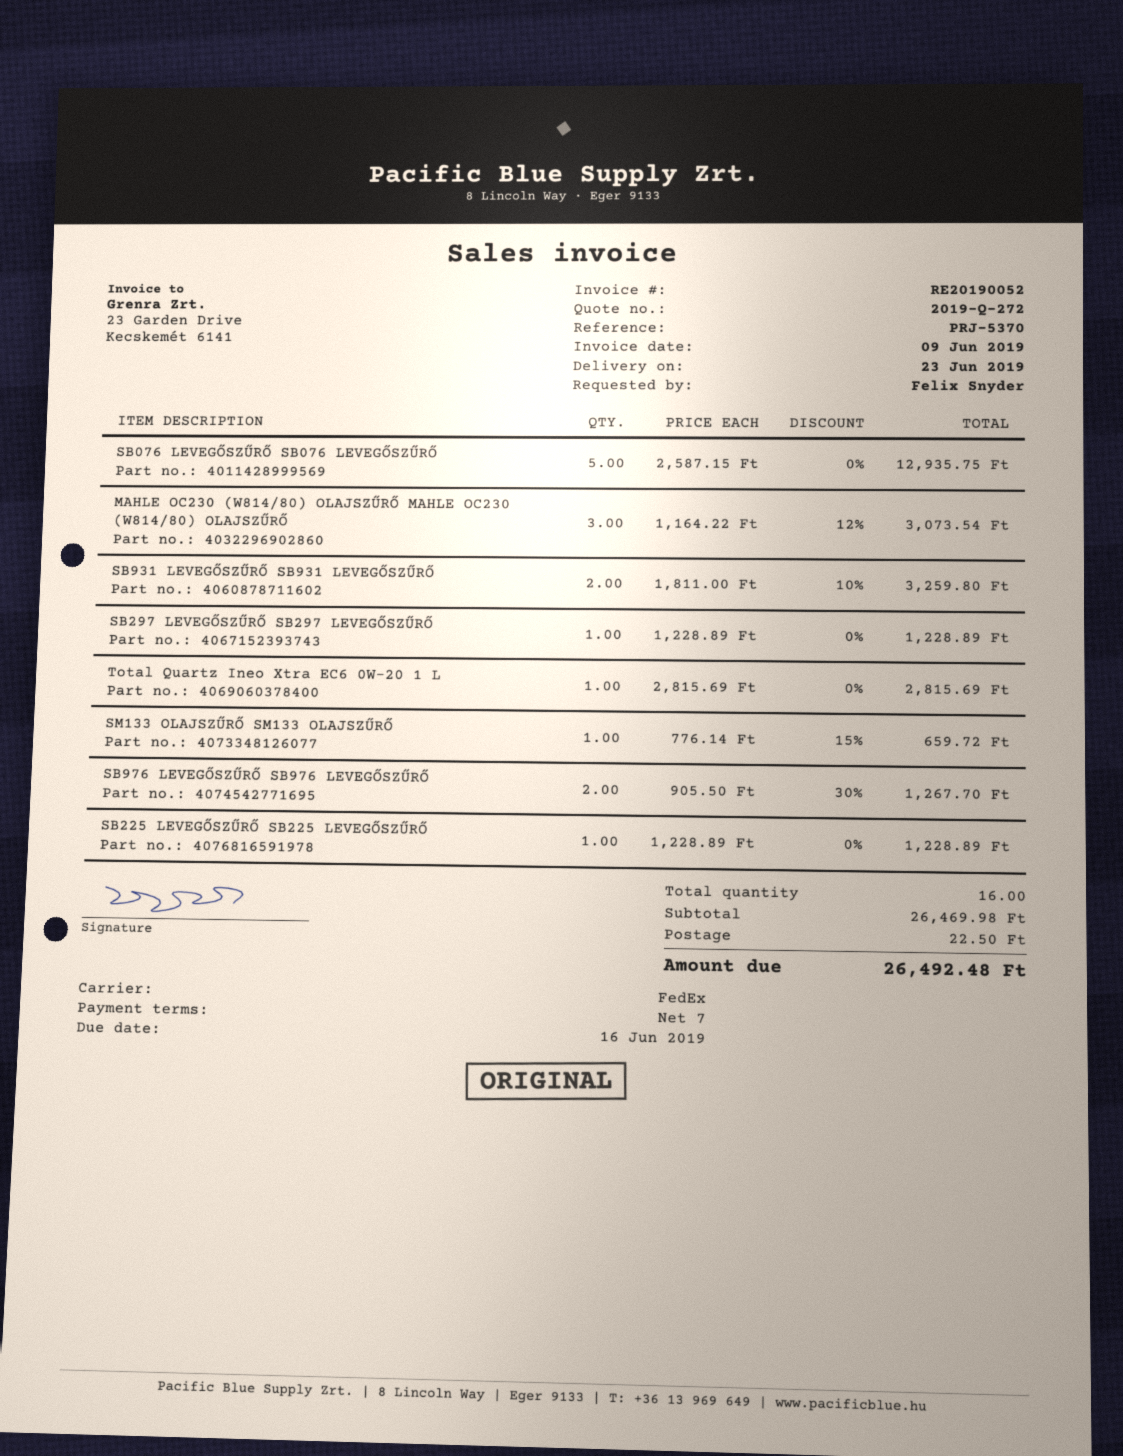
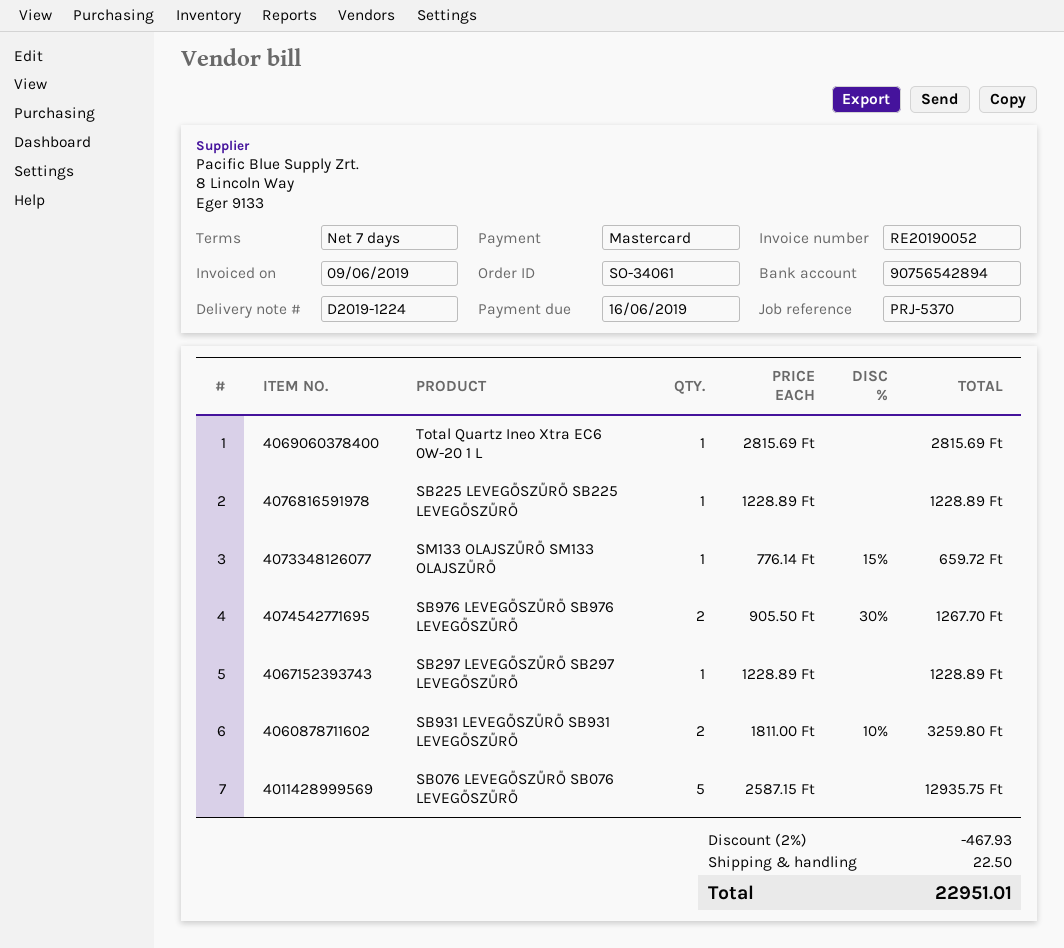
MAHLE OC230 (W814/80) OLAJSZŰRŐ MAHLE OC230 (W814/80) OLAJSZŰRŐ: 3 x 1164.22 - 12% = 3073.54 -> none
discount: none -> 2% = 467.93
total: 26492.48 -> 22951.01

